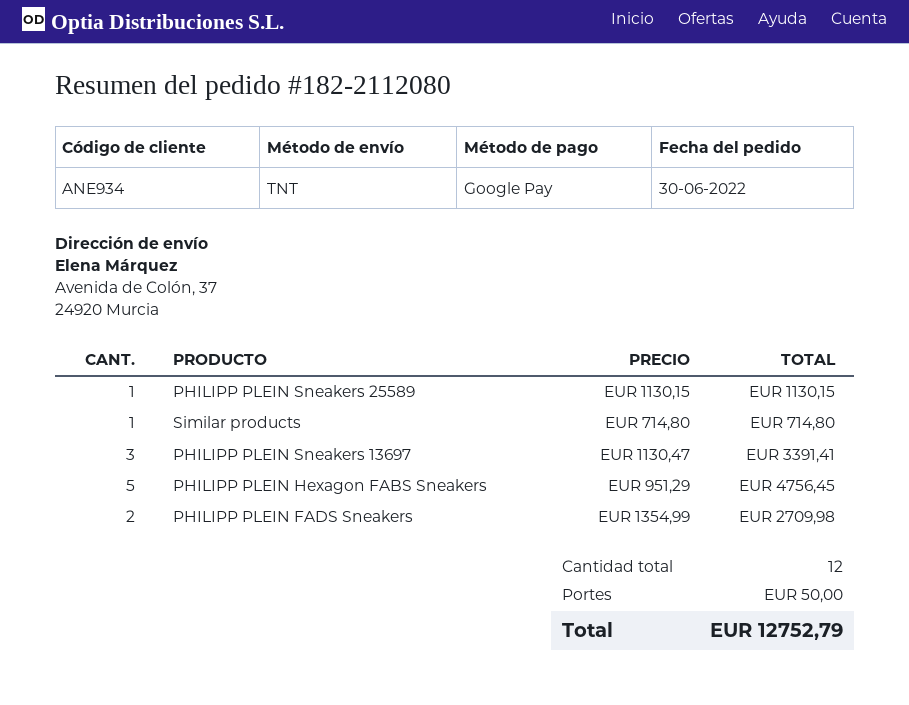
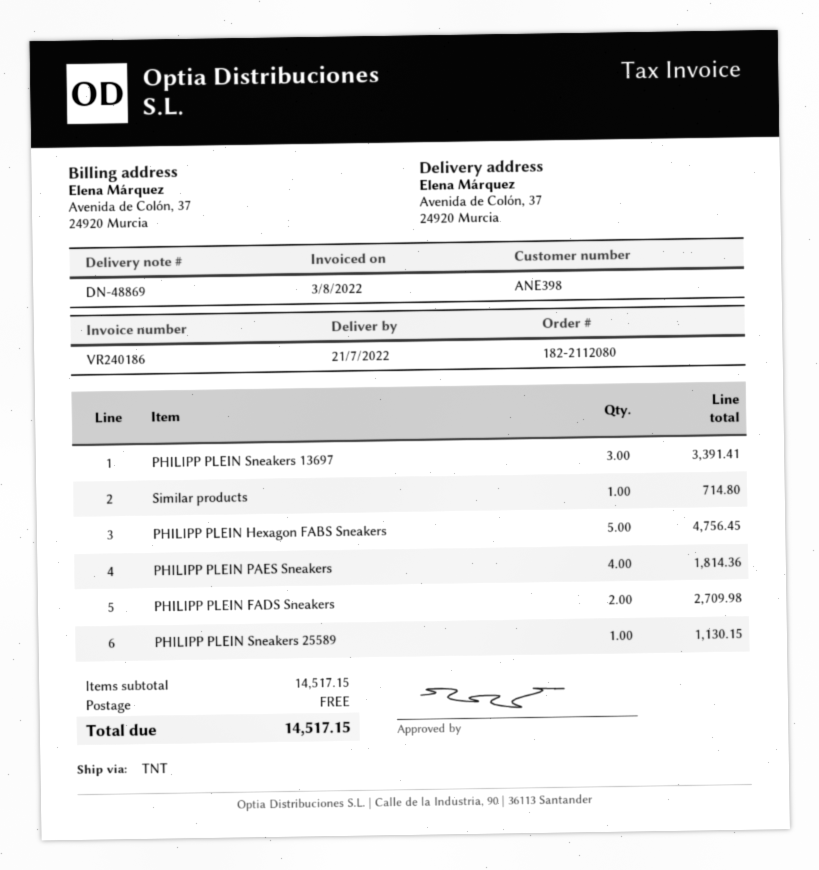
customer number: ANE934 -> ANE398
PHILIPP PLEIN PAES Sneakers: none -> 4 for 1814.36
shipping: 50.00 -> 0.00
total: 12752.79 -> 14517.15

